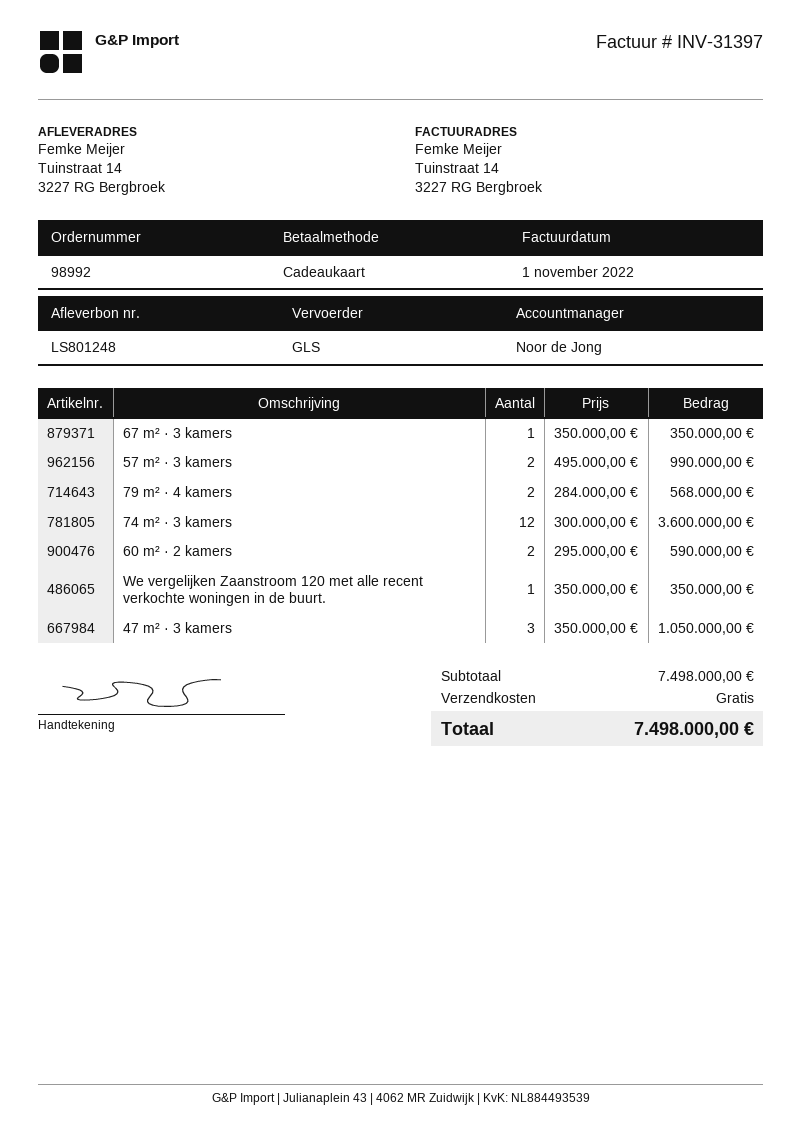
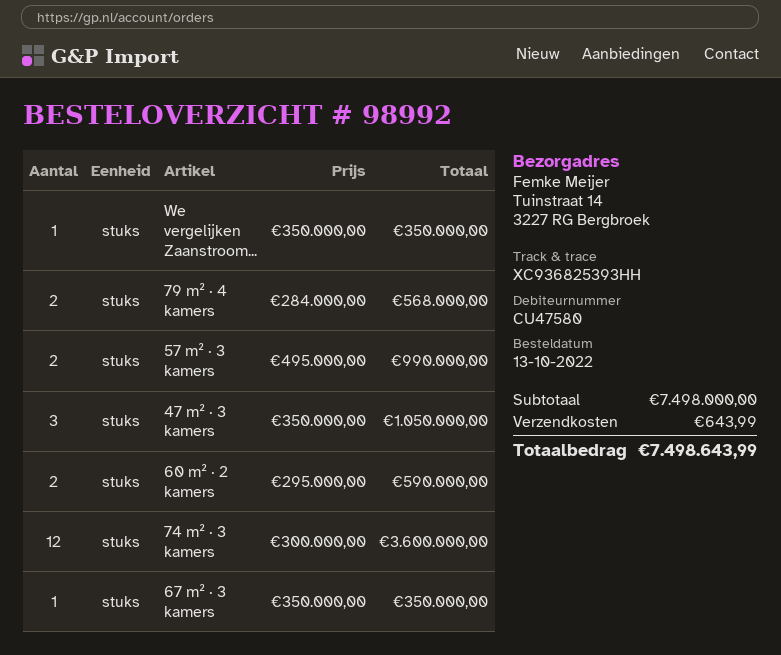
shipping: 0.00 -> 643.99
total: 7498000.00 -> 7498643.99

